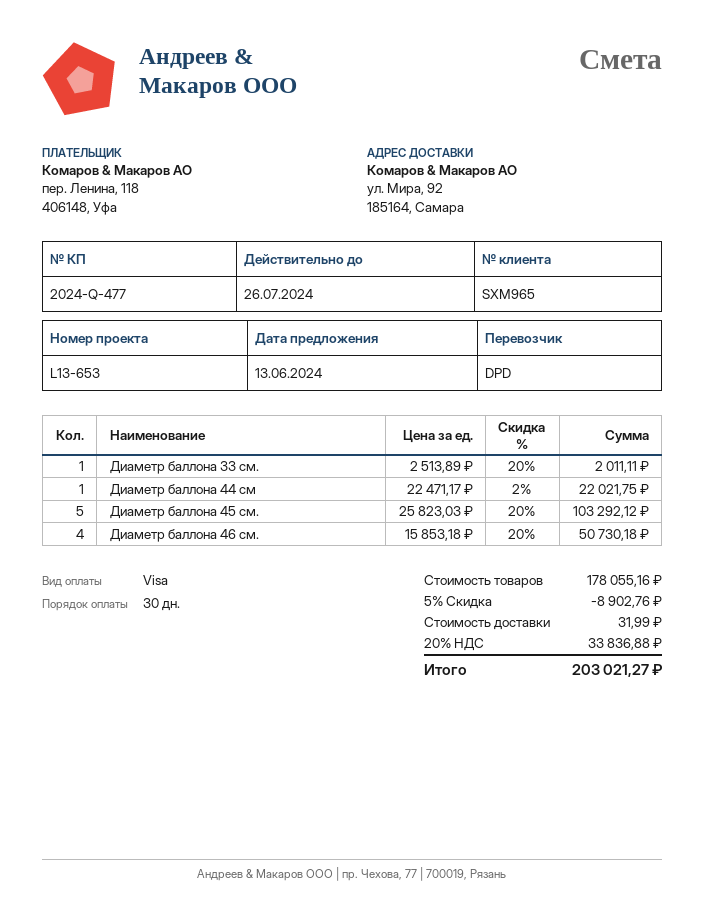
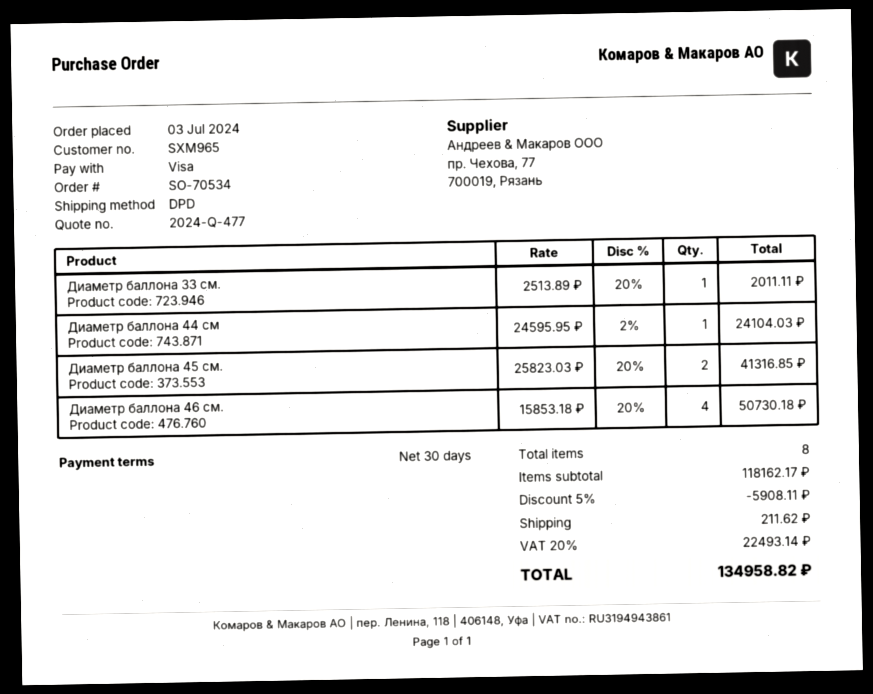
Диаметр баллона 44 см: 1 x 22471.17 - 2% = 22021.75 -> 1 x 24595.95 - 2% = 24104.03
Диаметр баллона 45 см.: 5 x 25823.03 - 20% = 103292.12 -> 2 x 25823.03 - 20% = 41316.85
subtotal: 178055.16 -> 118162.17
discount: 5% = 8902.76 -> 5% = 5908.11
shipping: 31.99 -> 211.62
tax: 20% = 33836.88 -> 20% = 22493.14
total: 203021.27 -> 134958.82

